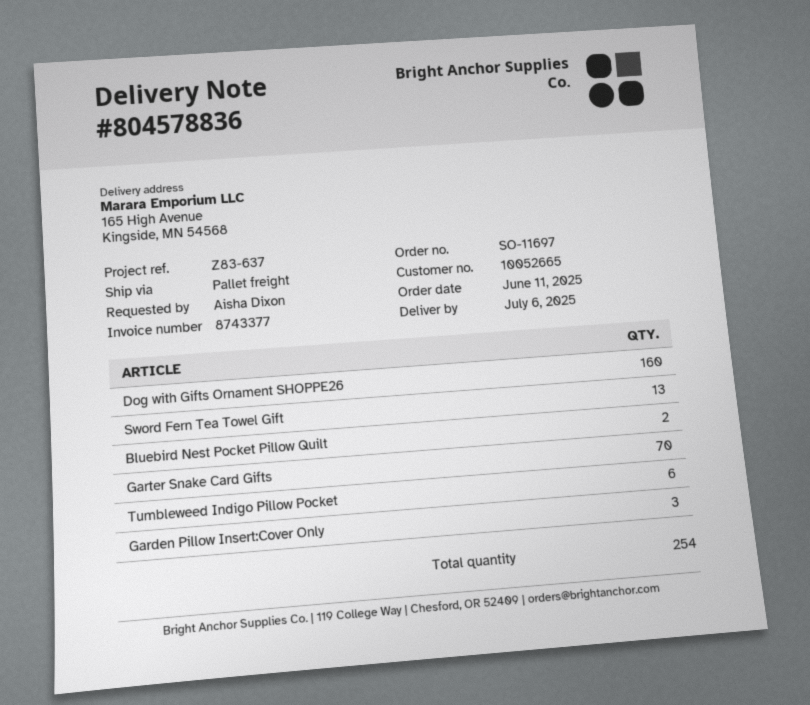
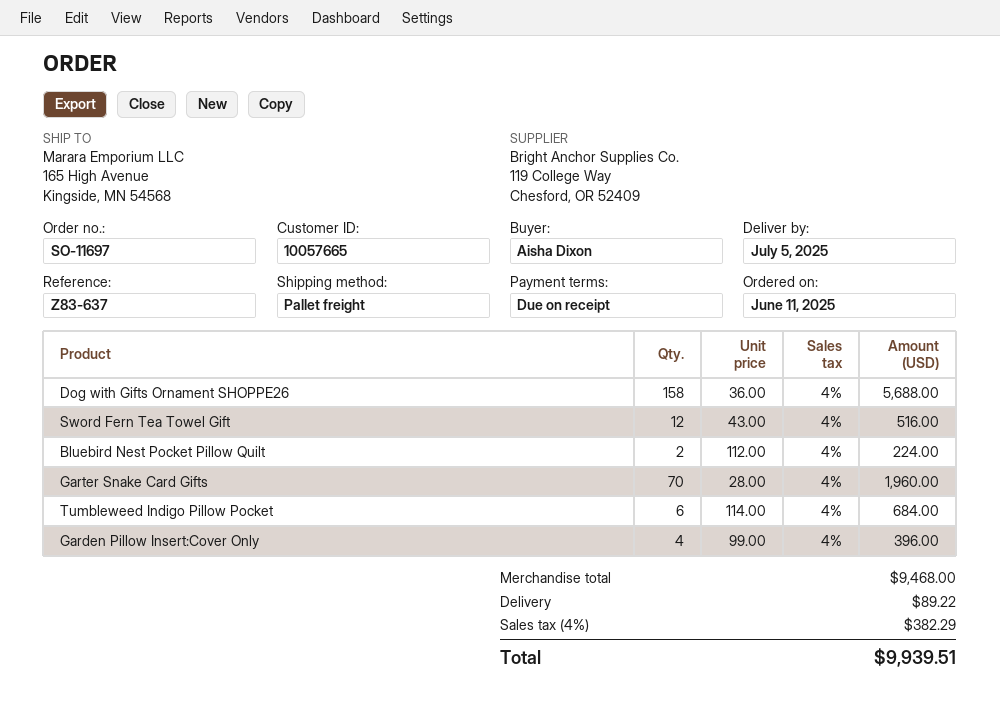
delivery date: 2025-07-06 -> 2025-07-05
customer number: 10052665 -> 10057665
Dog with Gifts Ornament SHOPPE26: 160 -> 158
Sword Fern Tea Towel Gift: 13 -> 12
Garden Pillow Insert:Cover Only: 3 -> 4

